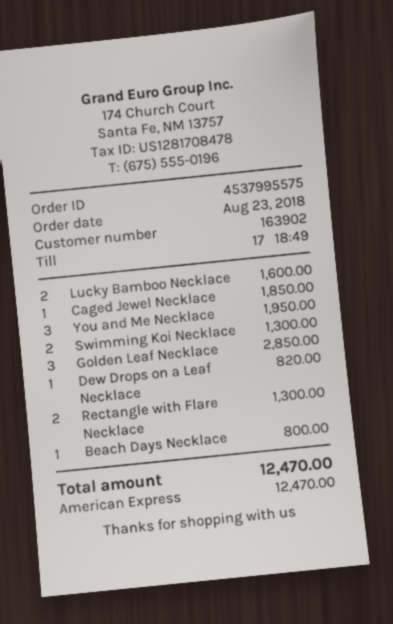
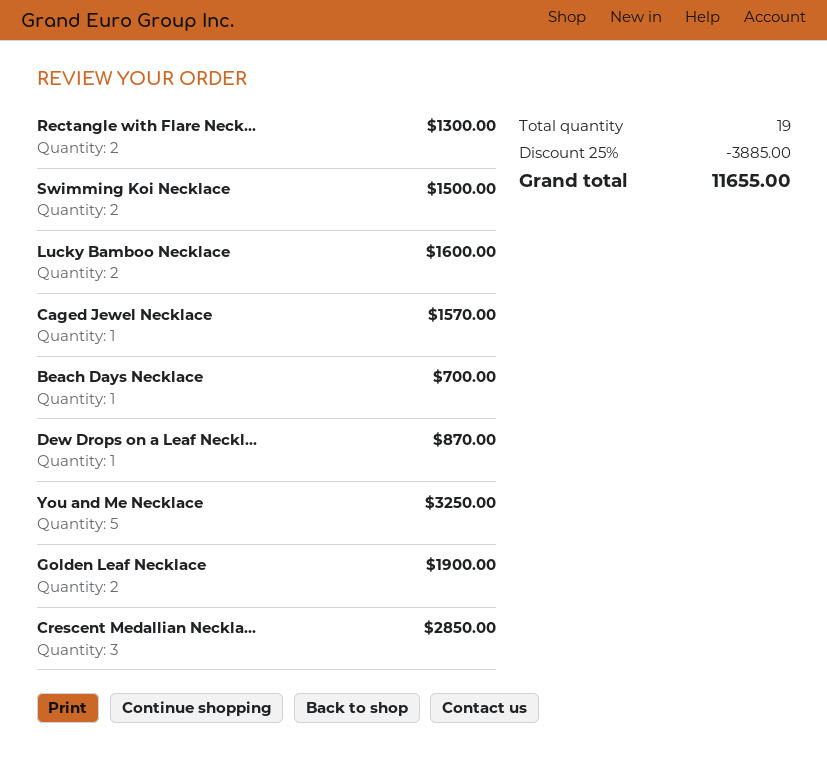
Caged Jewel Necklace: 1 for 1850.00 -> 1 for 1570.00
You and Me Necklace: 3 for 1950.00 -> 5 for 3250.00
Swimming Koi Necklace: 2 for 1300.00 -> 2 for 1500.00
Golden Leaf Necklace: 3 for 2850.00 -> 2 for 1900.00
Dew Drops on a Leaf Necklace: 1 for 820.00 -> 1 for 870.00
Beach Days Necklace: 1 for 800.00 -> 1 for 700.00
Crescent Medallian Neckla...: none -> 3 for 2850.00
discount: none -> 25% = 3885.00
total: 12470.00 -> 11655.00

